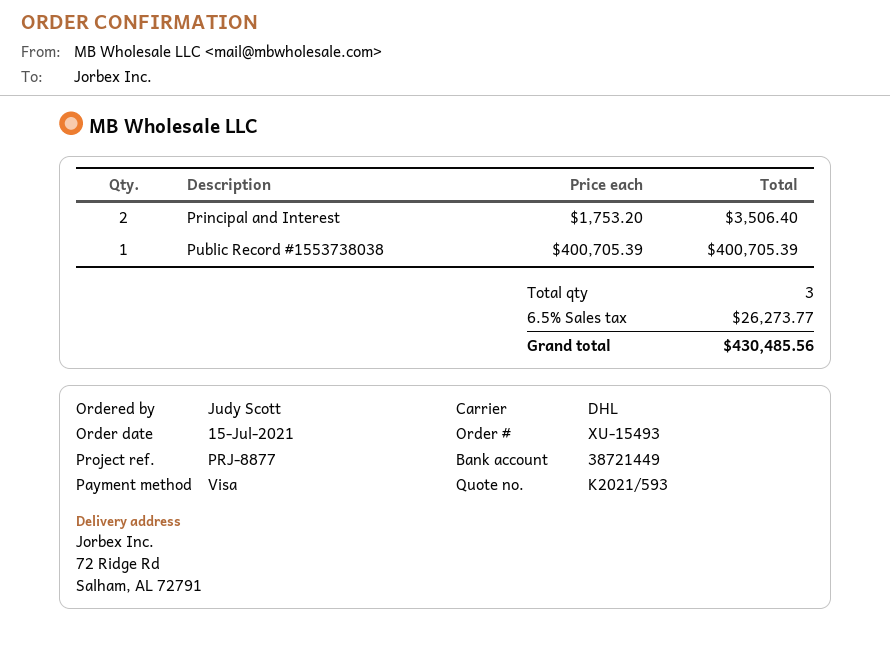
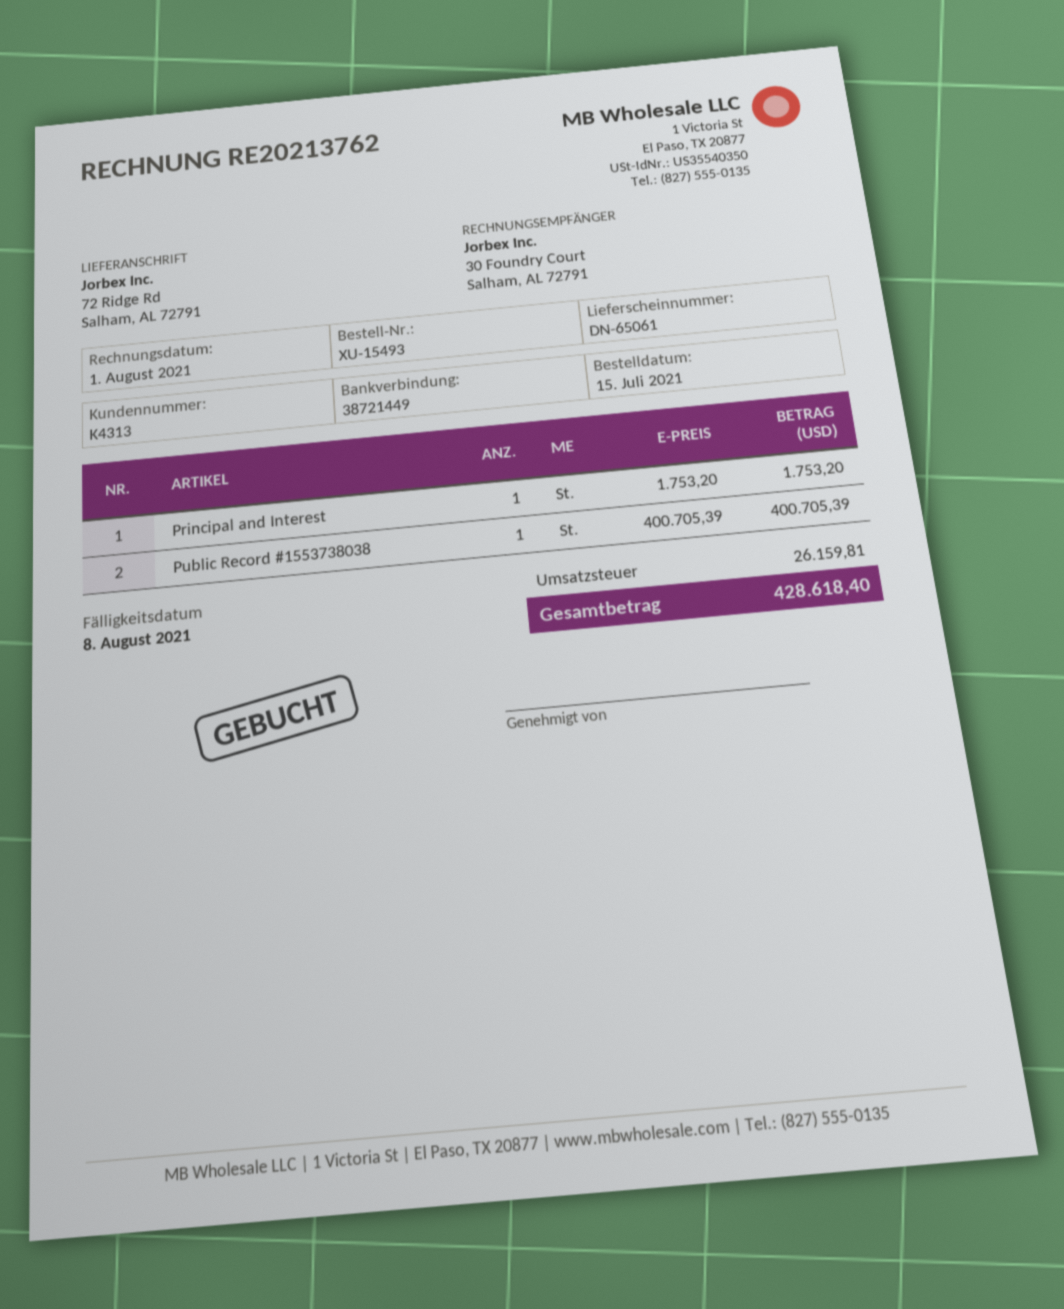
Principal and Interest: 2 x 1753.20 = 3506.40 -> 1 x 1753.20 = 1753.20
tax: 26273.77 -> 26159.81
total: 430485.56 -> 428618.40

